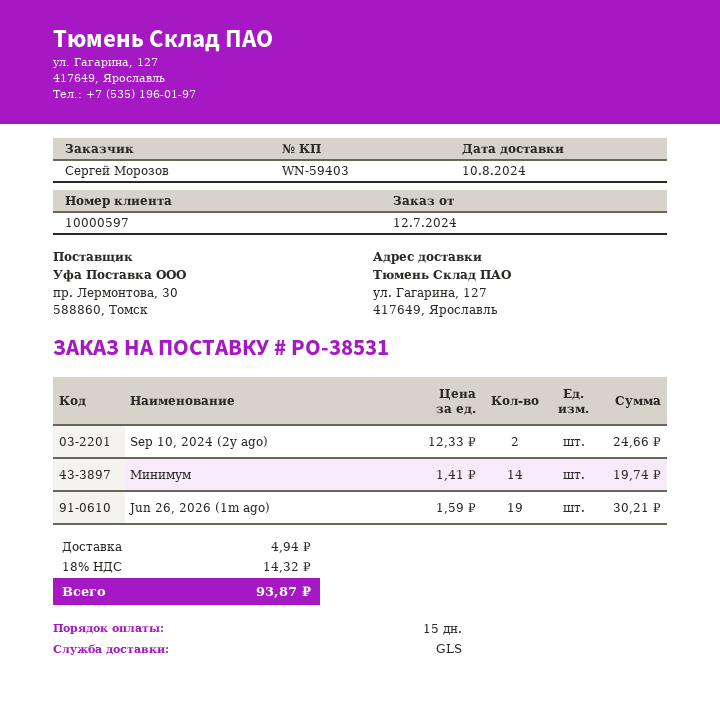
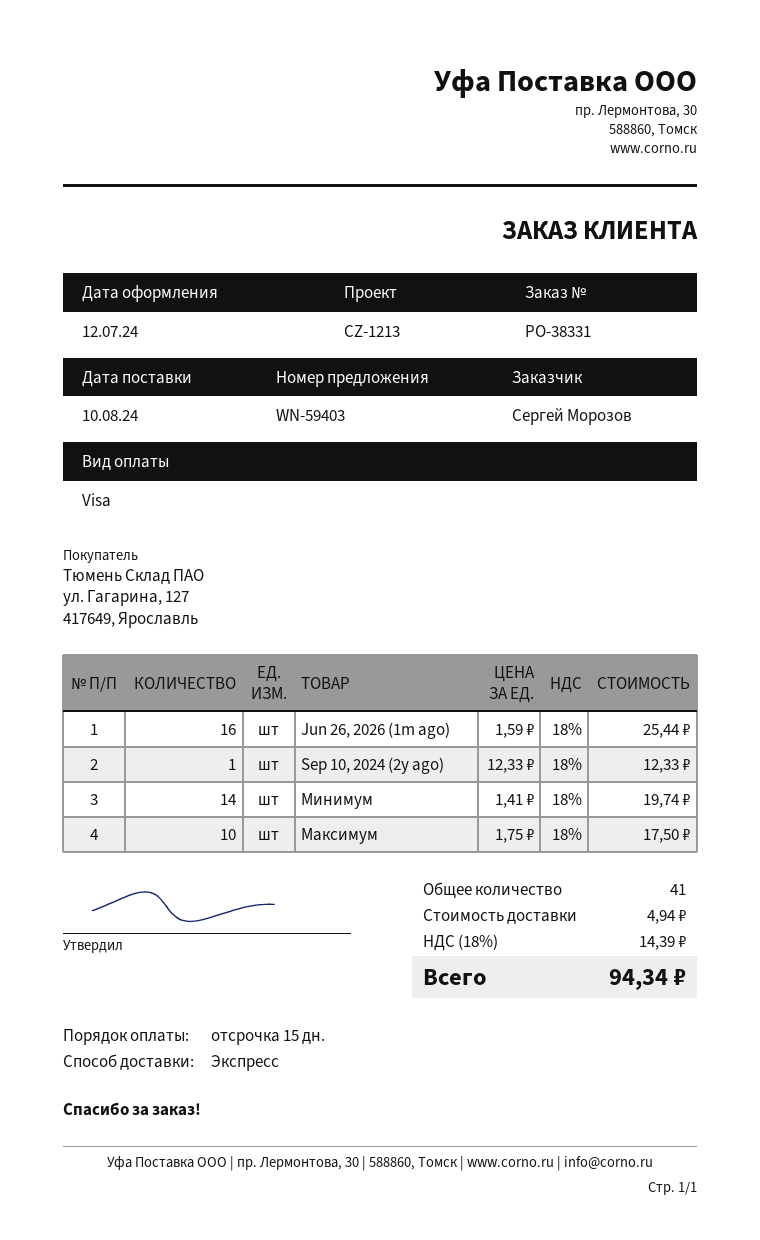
order number: PO-38531 -> PO-38331
shipping method: GLS -> express
Sep 10, 2024 (2y ago): 2 x 12.33 = 24.66 -> 1 x 12.33 = 12.33
Jun 26, 2026 (1m ago): 19 x 1.59 = 30.21 -> 16 x 1.59 = 25.44
Максимум: none -> 10 x 1.75 = 17.50
tax: 18% = 14.32 -> 18% = 14.39
total: 93.87 -> 94.34

